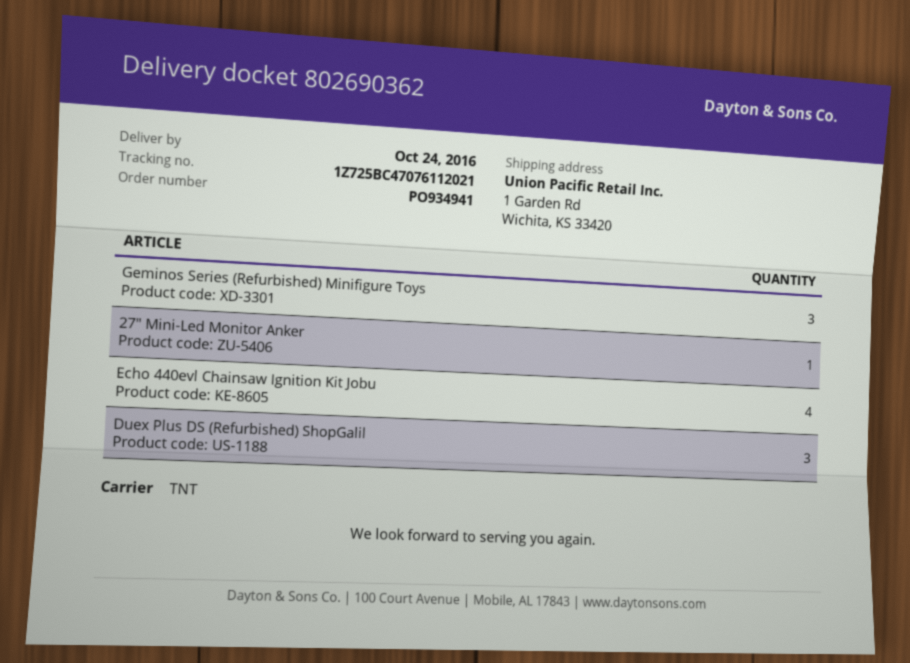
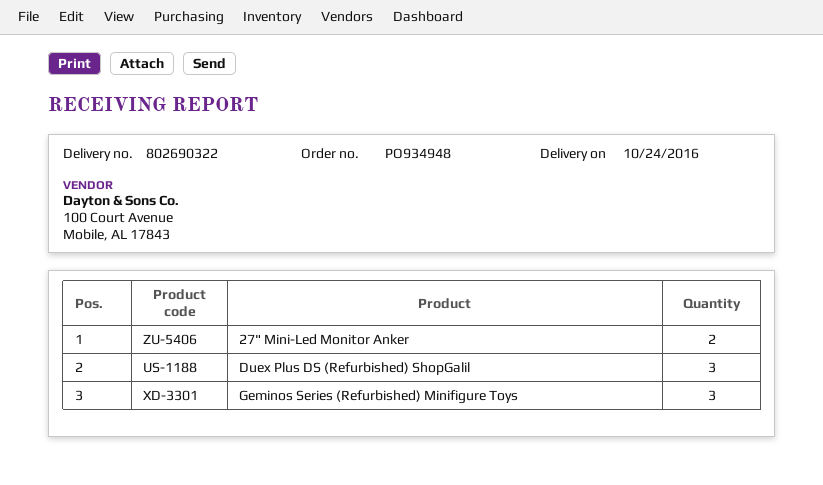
order number: PO934941 -> PO934948
delivery note number: 802690362 -> 802690322
27" Mini-Led Monitor Anker: 1 -> 2
Echo 440evl Chainsaw Ignition Kit Jobu: 4 -> none

